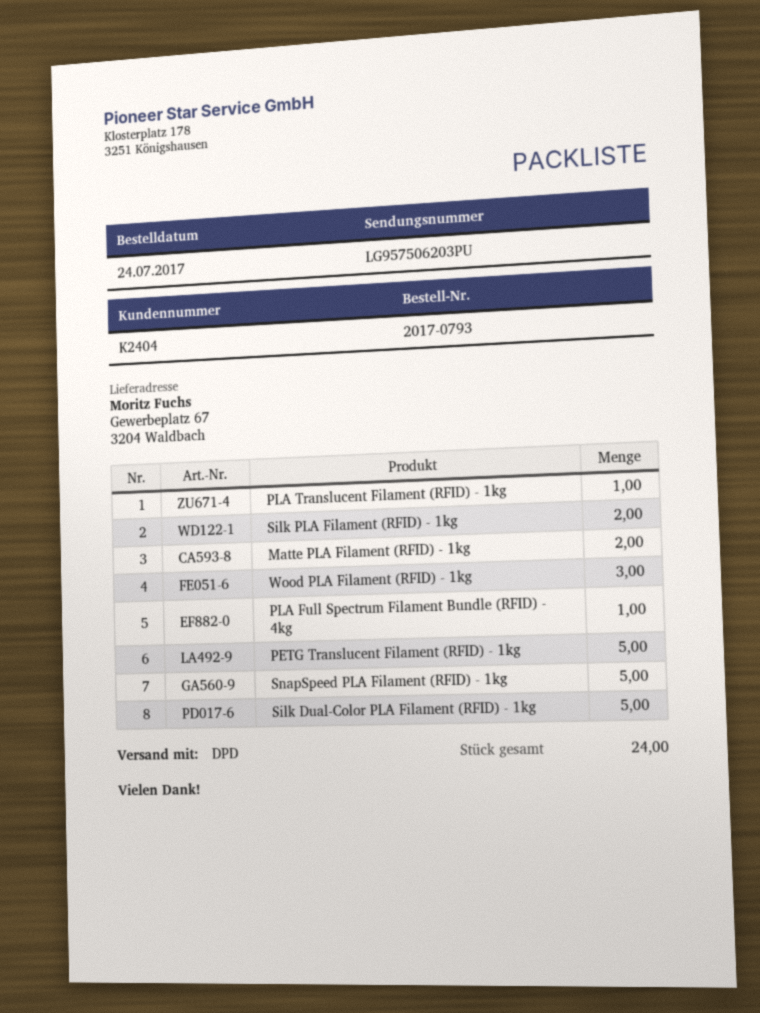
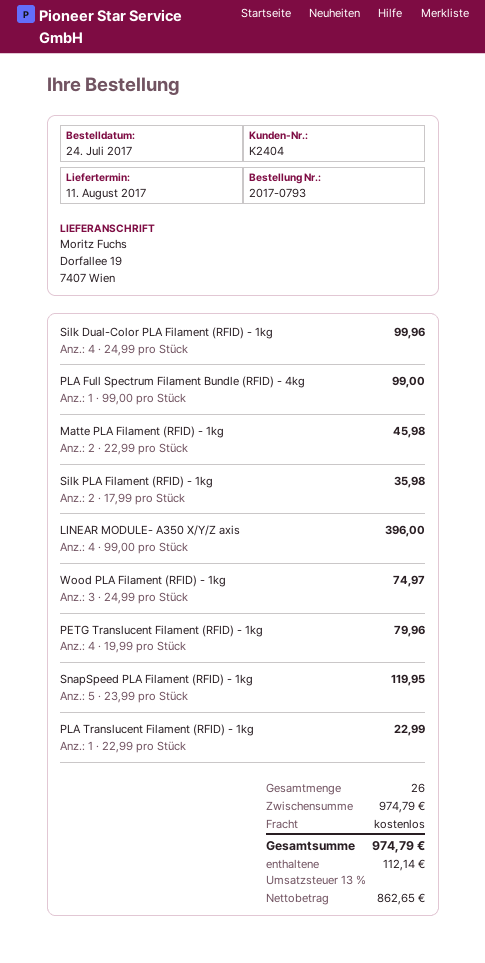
ship to: Gewerbeplatz 67, 3204 Waldbach -> Dorfallee 19, 7407 Wien
PETG Translucent Filament (RFID) - 1kg: 5 -> 4
Silk Dual-Color PLA Filament (RFID) - 1kg: 5 -> 4
LINEAR MODULE- A350 X/Y/Z axis: none -> 4
total quantity: 24 -> 26

